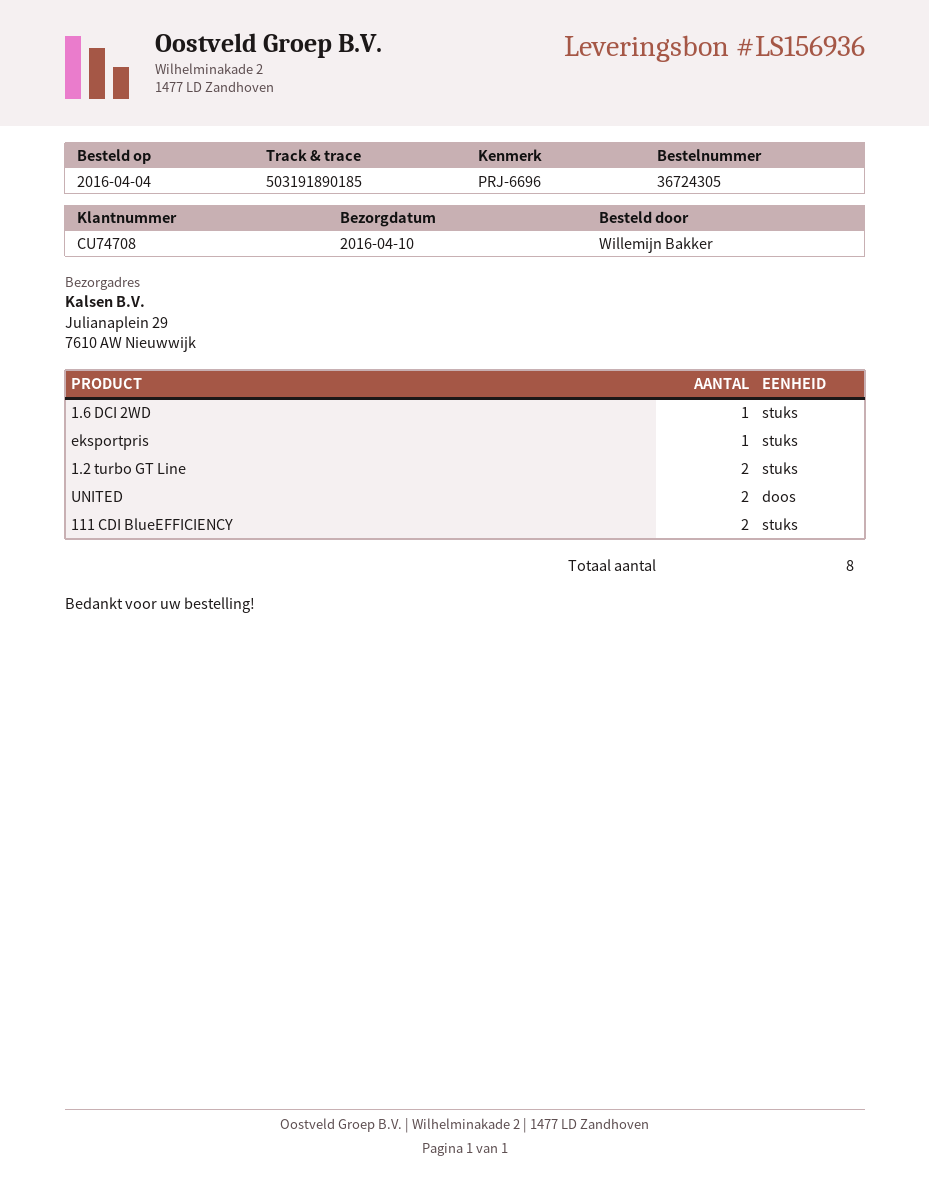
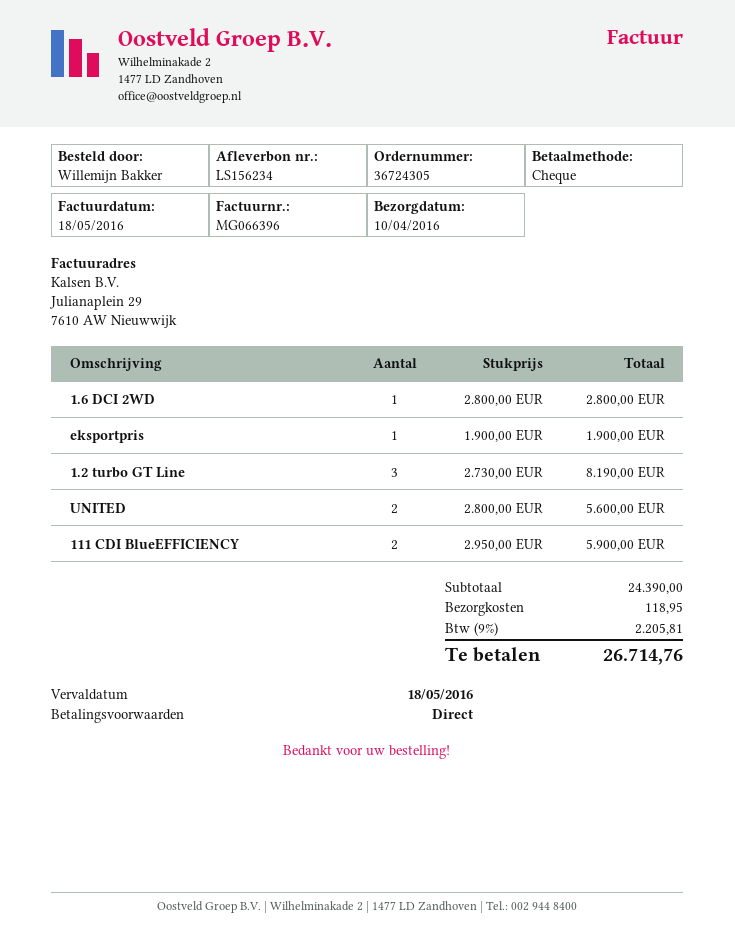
delivery note number: LS156936 -> LS156234
1.2 turbo GT Line: 2 -> 3

